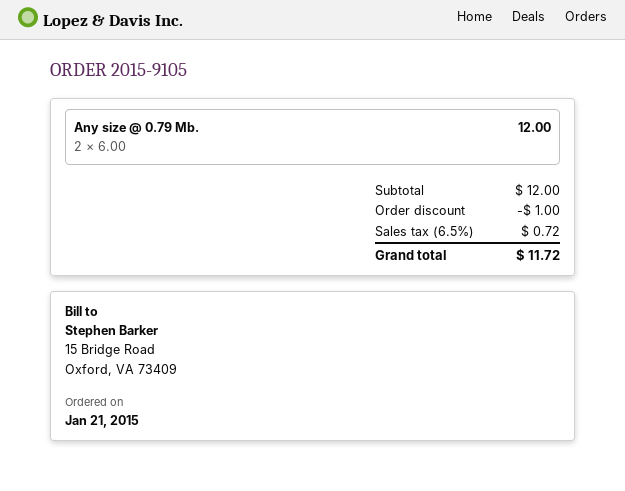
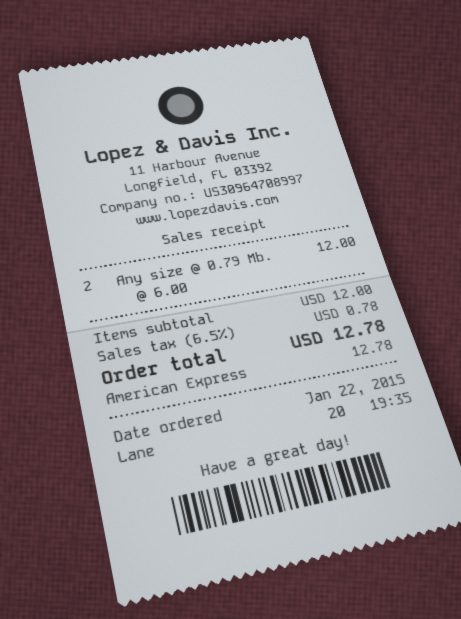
order date: 2015-01-21 -> 2015-01-22
discount: 1.00 -> none
tax: 6.5% = 0.72 -> 6.5% = 0.78
total: 11.72 -> 12.78

